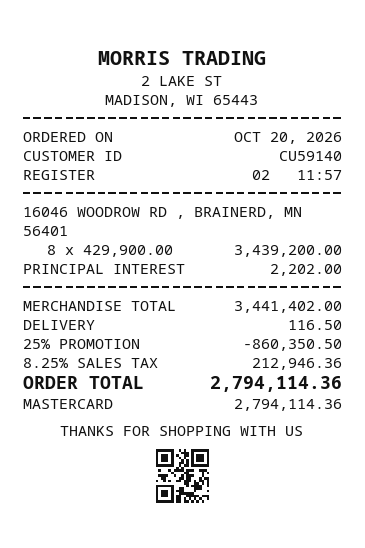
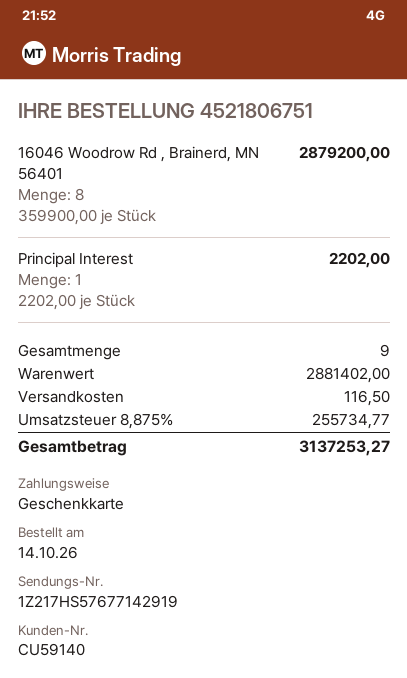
order date: 2026-10-20 -> 2026-10-14
payment method: Mastercard -> gift card
16046 WOODROW RD , BRAINERD, MN 56401: 8 x 429900.00 = 3439200.00 -> 8 x 359900.00 = 2879200.00
subtotal: 3441402.00 -> 2881402.00
discount: 25% = 860350.50 -> none
tax: 8.25% = 212946.36 -> 8.875% = 255734.77
total: 2794114.36 -> 3137253.27

